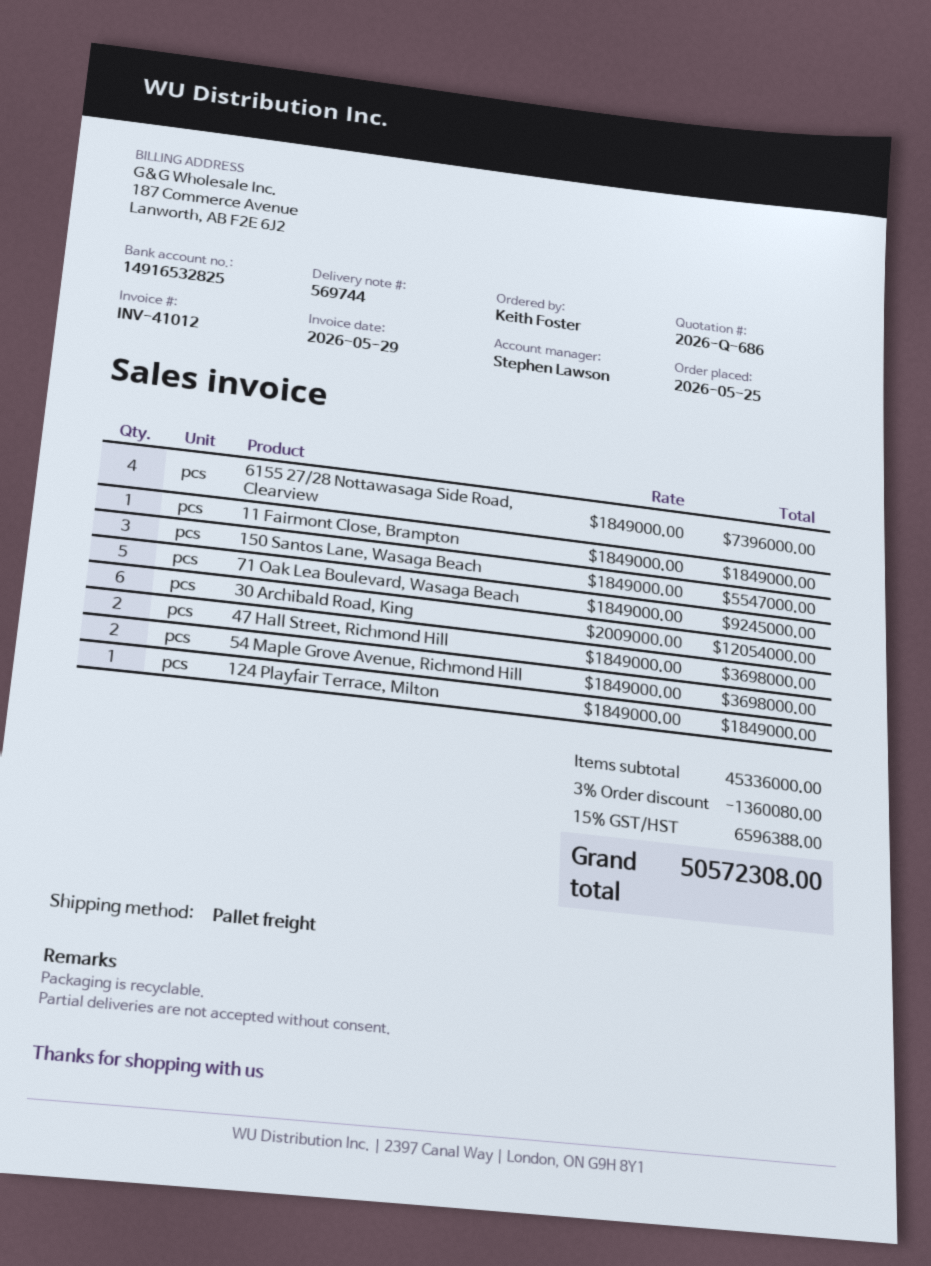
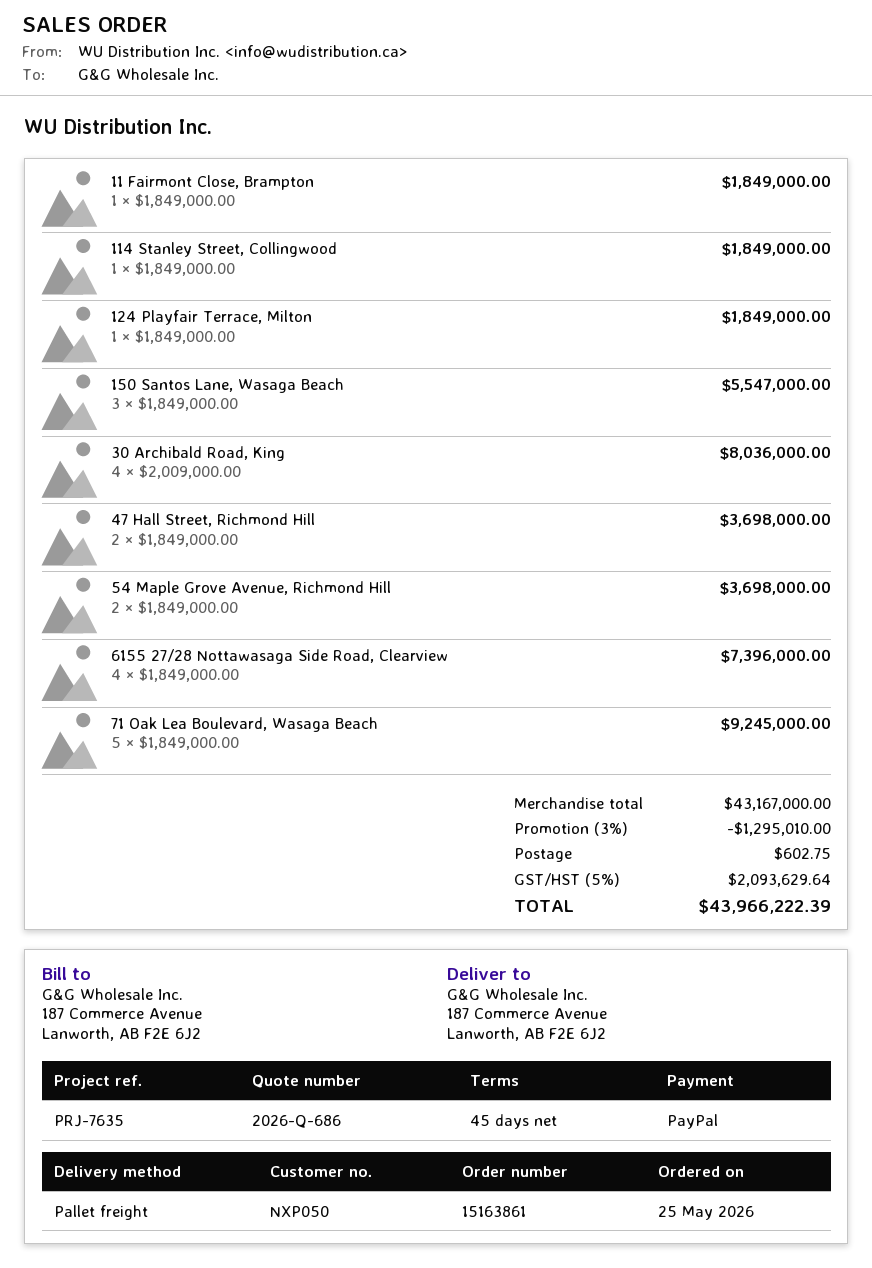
30 Archibald Road, King: 6 x 2009000.00 = 12054000.00 -> 4 x 2009000.00 = 8036000.00
114 Stanley Street, Collingwood: none -> 1 x 1849000.00 = 1849000.00
subtotal: 45336000.00 -> 43167000.00
discount: 3% = 1360080.00 -> 3% = 1295010.00
shipping: none -> 602.75
tax: 15% = 6596388.00 -> 5% = 2093629.64
total: 50572308.00 -> 43966222.39

